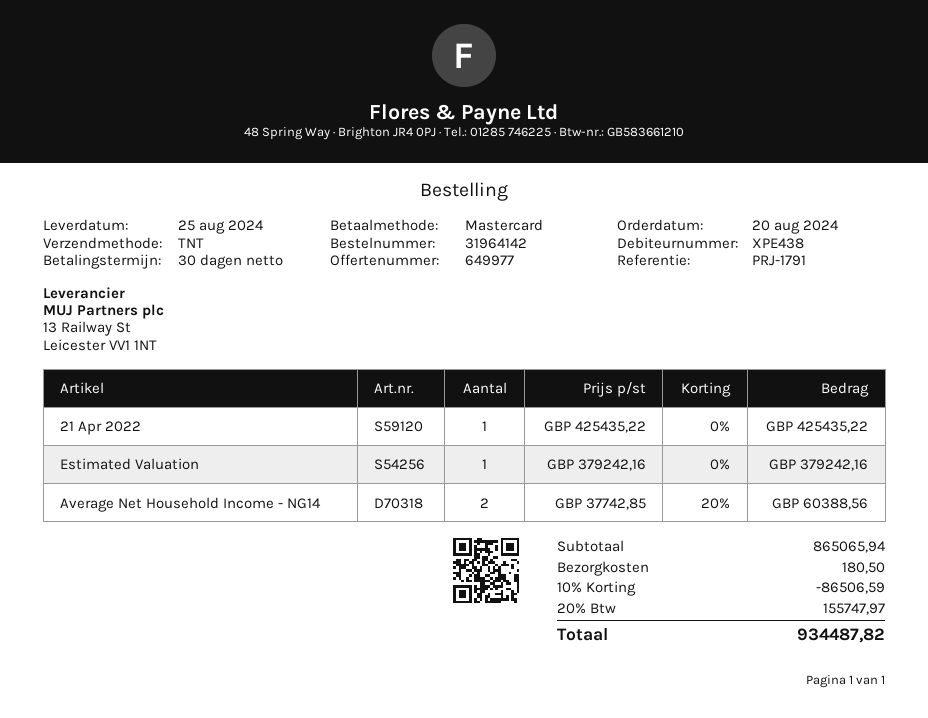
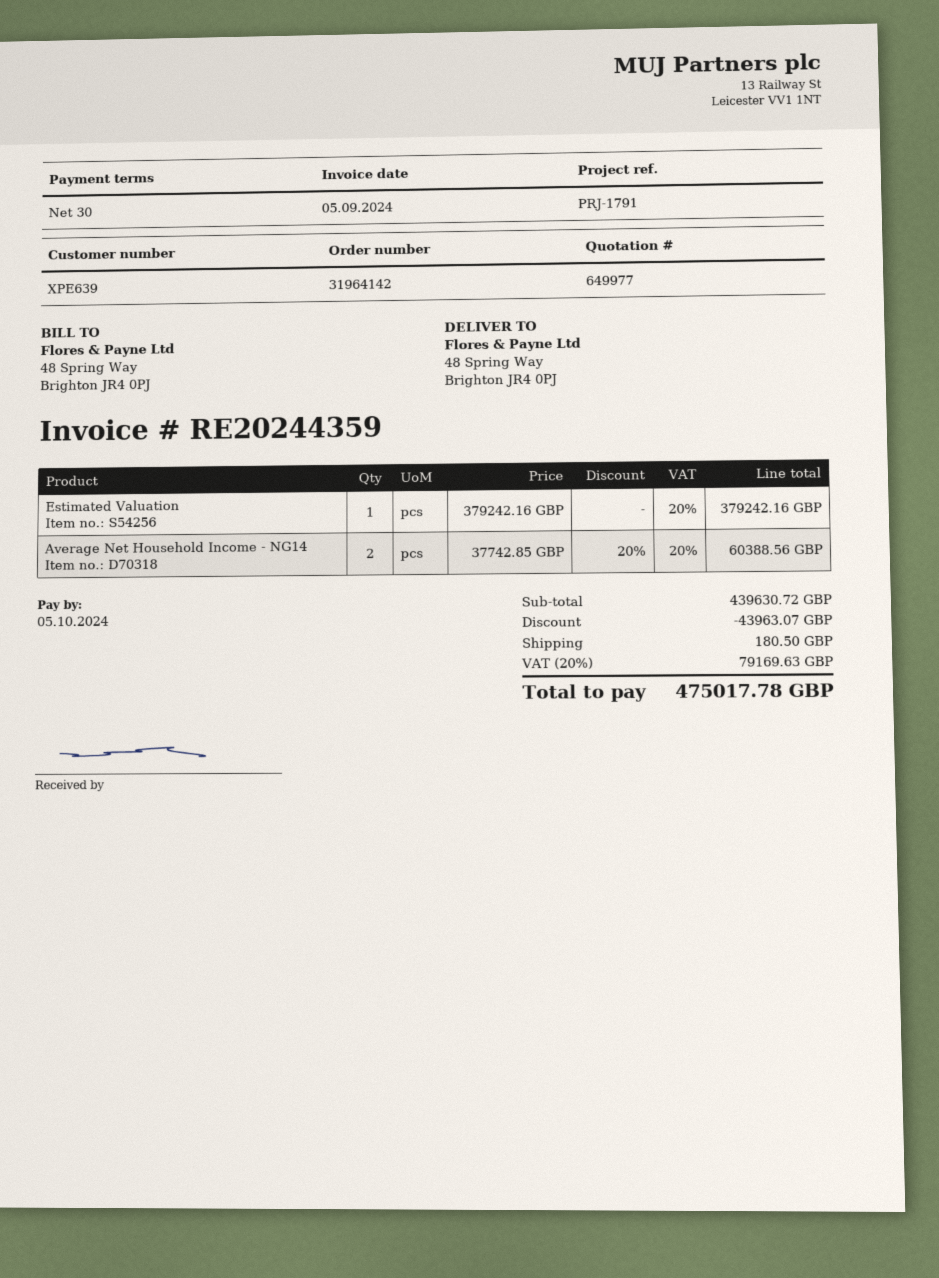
customer number: XPE438 -> XPE639
21 Apr 2022: 1 x 425435.22 = 425435.22 -> none
subtotal: 865065.94 -> 439630.72
discount: 86506.59 -> 43963.07
tax: 20% = 155747.97 -> 20% = 79169.63
total: 934487.82 -> 475017.78

